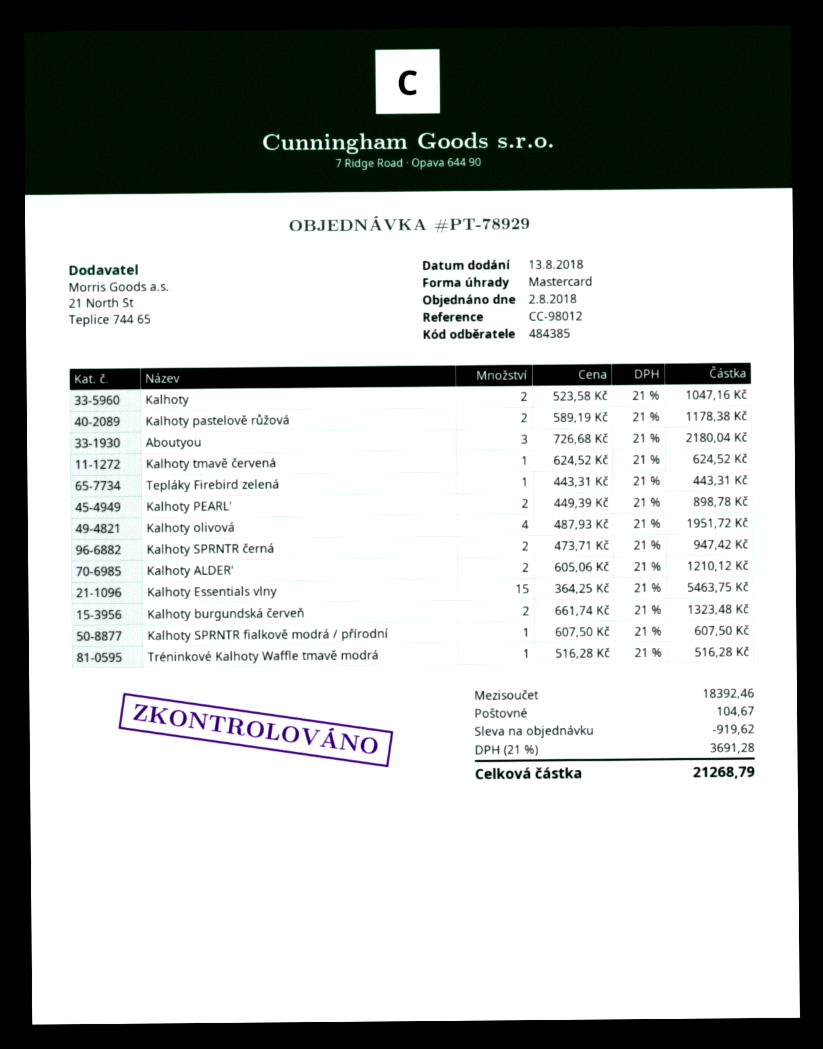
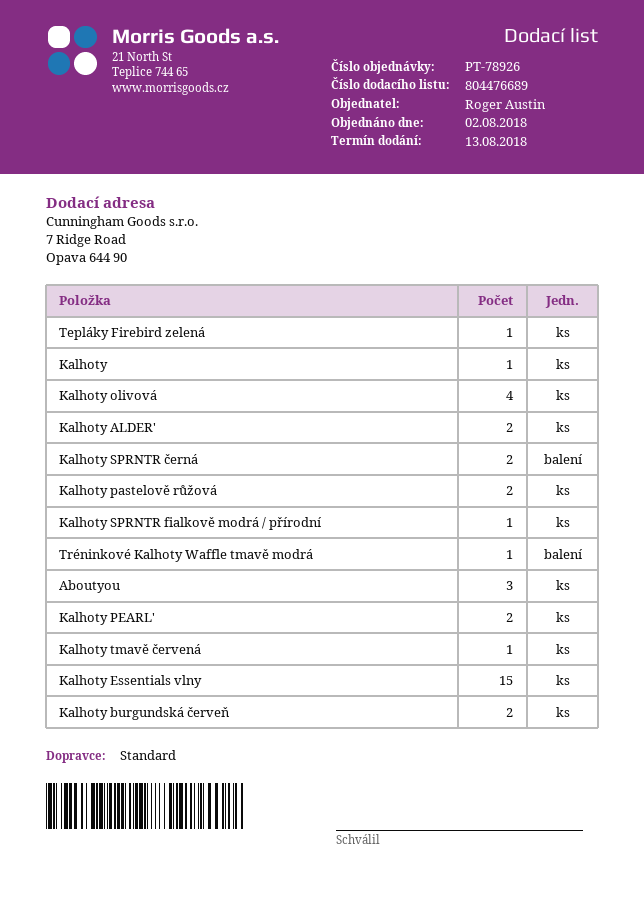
order number: PT-78929 -> PT-78926
Kalhoty: 2 -> 1

